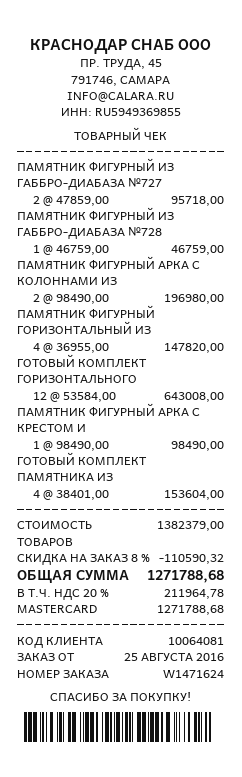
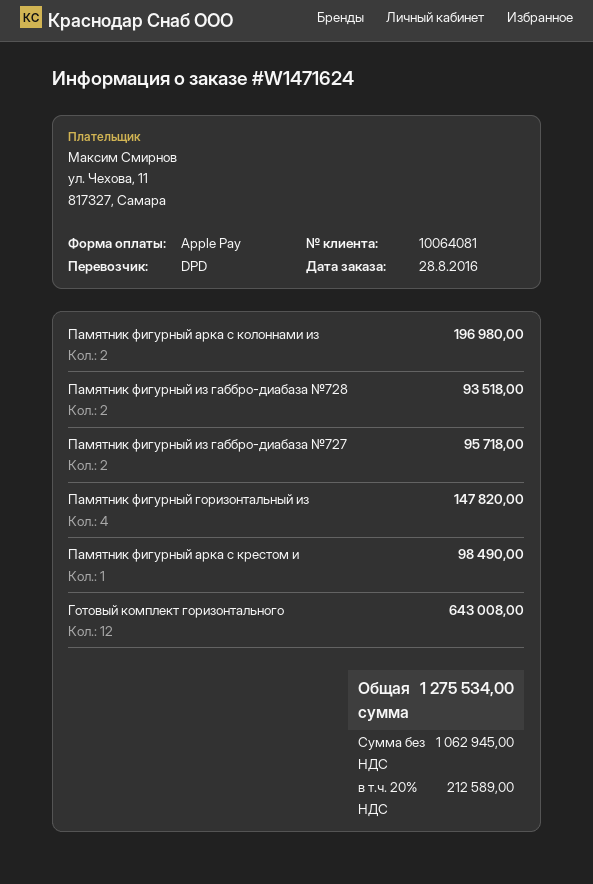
order date: 2016-08-25 -> 2016-08-28
payment method: Mastercard -> Apple Pay
ПАМЯТНИК ФИГУРНЫЙ ИЗ ГАББРО-ДИАБАЗА №728: 1 for 46759.00 -> 2 for 93518.00
ГОТОВЫЙ КОМПЛЕКТ ПАМЯТНИКА ИЗ: 4 for 153604.00 -> none
discount: 8% = 110590.32 -> none
tax: 20% = 211964.78 -> 20% = 212589.00
total: 1271788.68 -> 1275534.00

